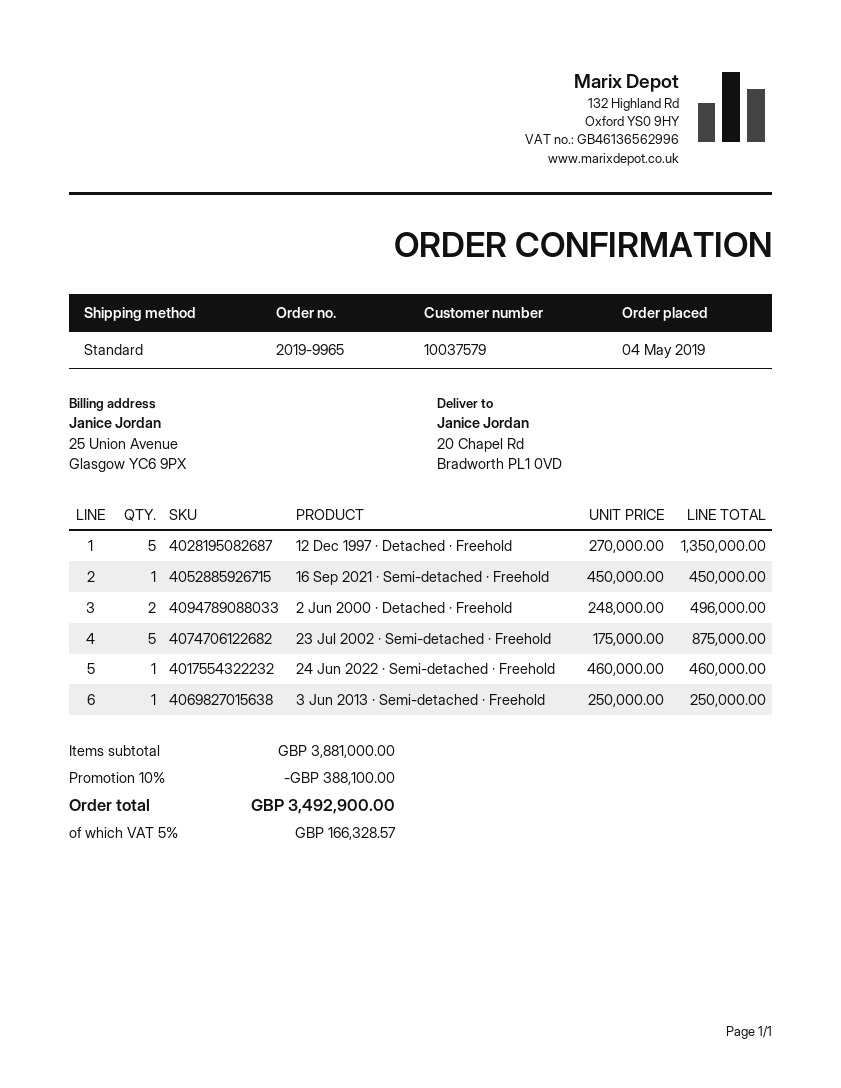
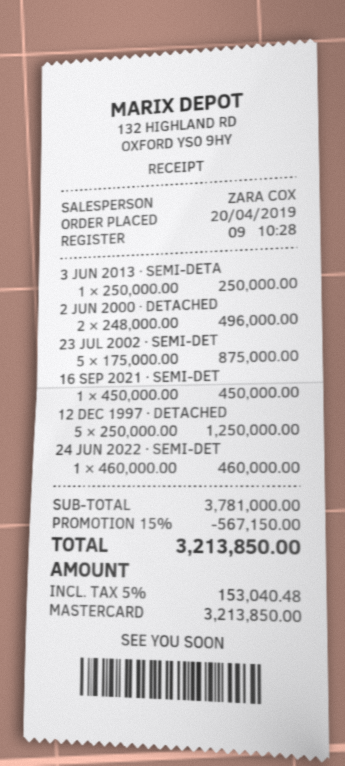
order date: 2019-05-04 -> 2019-04-20
12 Dec 1997 · Detached · Freehold: 5 x 270000.00 = 1350000.00 -> 5 x 250000.00 = 1250000.00
subtotal: 3881000.00 -> 3781000.00
discount: 10% = 388100.00 -> 15% = 567150.00
tax: 5% = 166328.57 -> 5% = 153040.48
total: 3492900.00 -> 3213850.00

